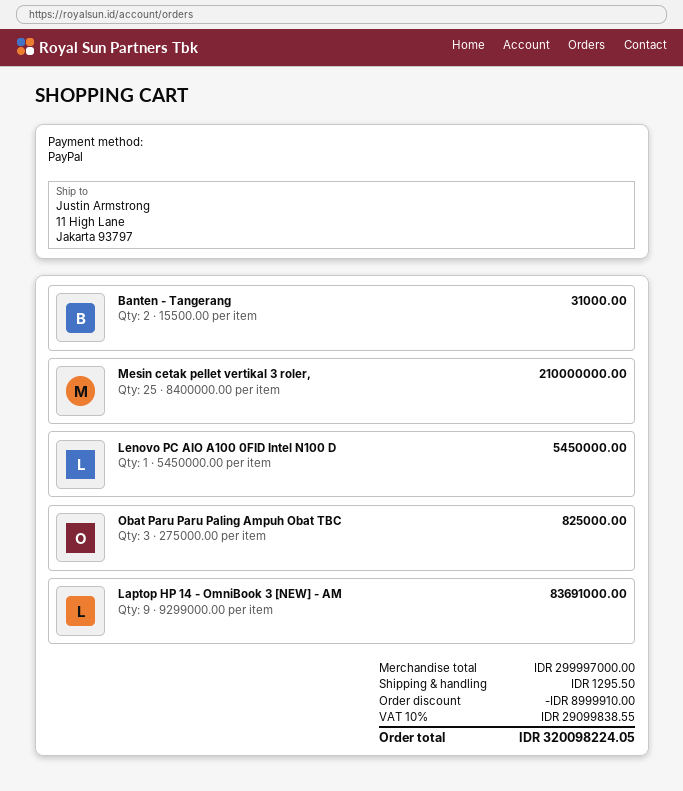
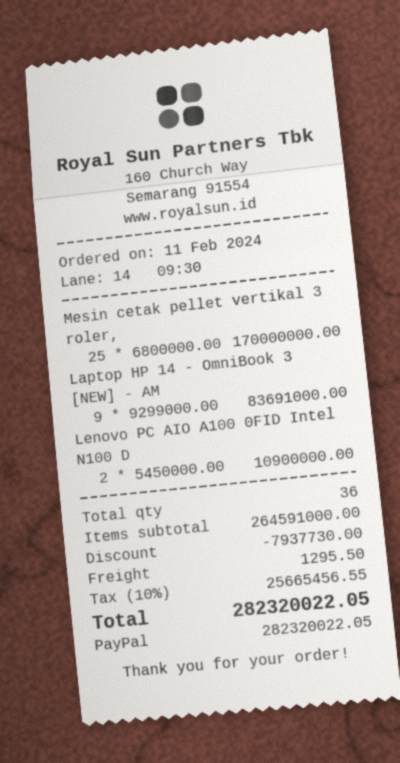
Banten - Tangerang: 2 x 15500.00 = 31000.00 -> none
Mesin cetak pellet vertikal 3 roler,: 25 x 8400000.00 = 210000000.00 -> 25 x 6800000.00 = 170000000.00
Lenovo PC AIO A100 0FID Intel N100 D: 1 x 5450000.00 = 5450000.00 -> 2 x 5450000.00 = 10900000.00
Obat Paru Paru Paling Ampuh Obat TBC: 3 x 275000.00 = 825000.00 -> none
subtotal: 299997000.00 -> 264591000.00
discount: 8999910.00 -> 7937730.00
tax: 10% = 29099838.55 -> 10% = 25665456.55
total: 320098224.05 -> 282320022.05

